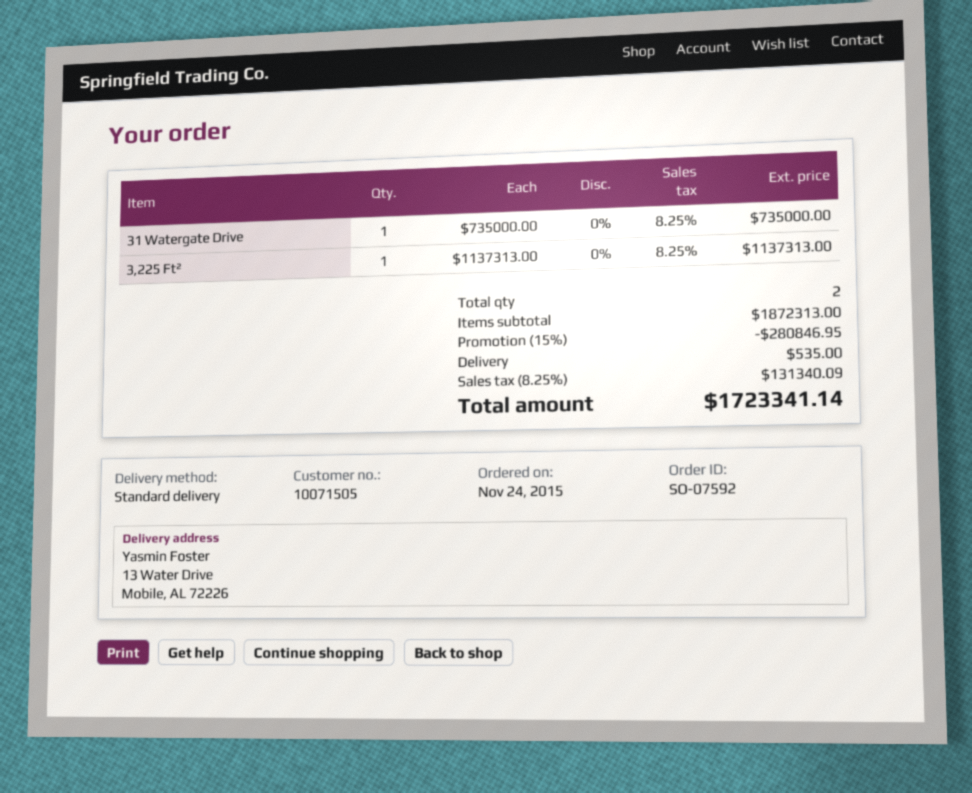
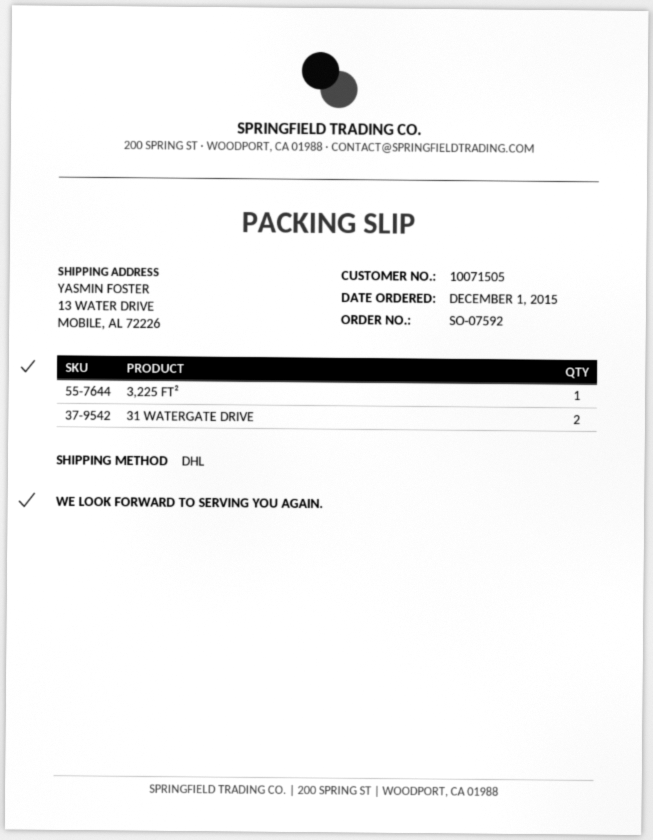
order date: 2015-11-24 -> 2015-12-01
shipping method: standard -> DHL
31 Watergate Drive: 1 -> 2

